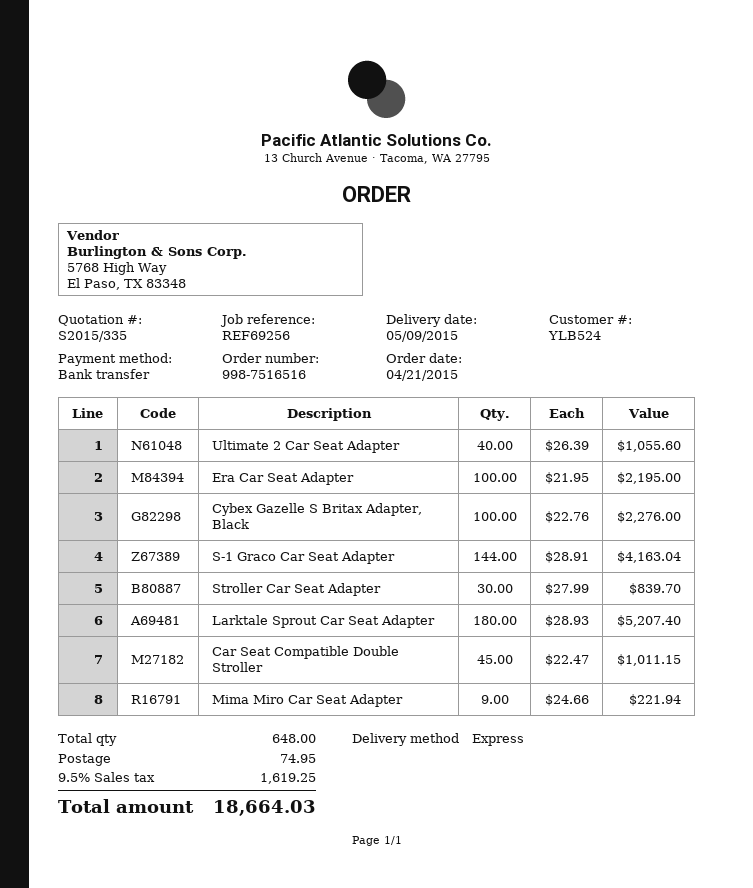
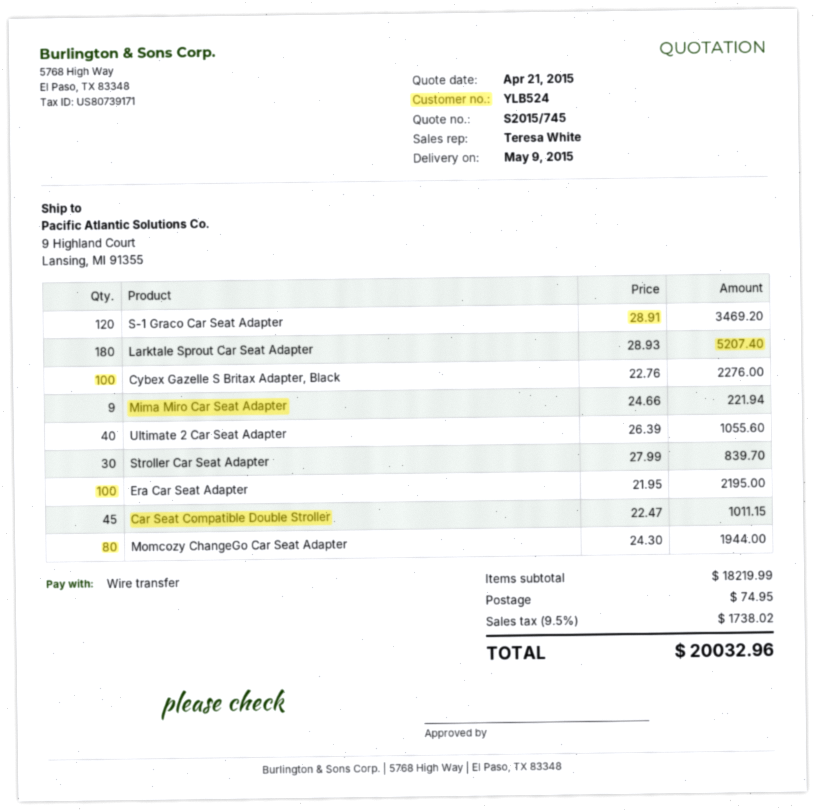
quote number: S2015/335 -> S2015/745
S-1 Graco Car Seat Adapter: 144 x 28.91 = 4163.04 -> 120 x 28.91 = 3469.20
Momcozy ChangeGo Car Seat Adapter: none -> 80 x 24.30 = 1944.00
tax: 9.5% = 1619.25 -> 9.5% = 1738.02
total: 18664.03 -> 20032.96

